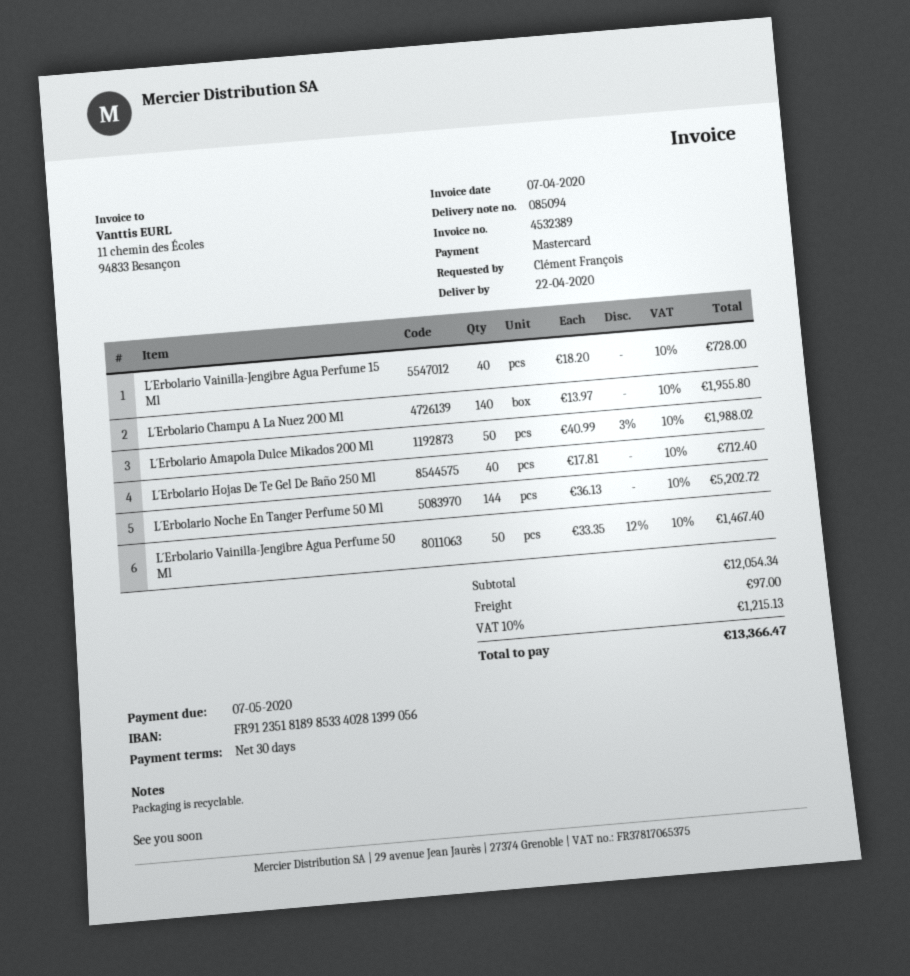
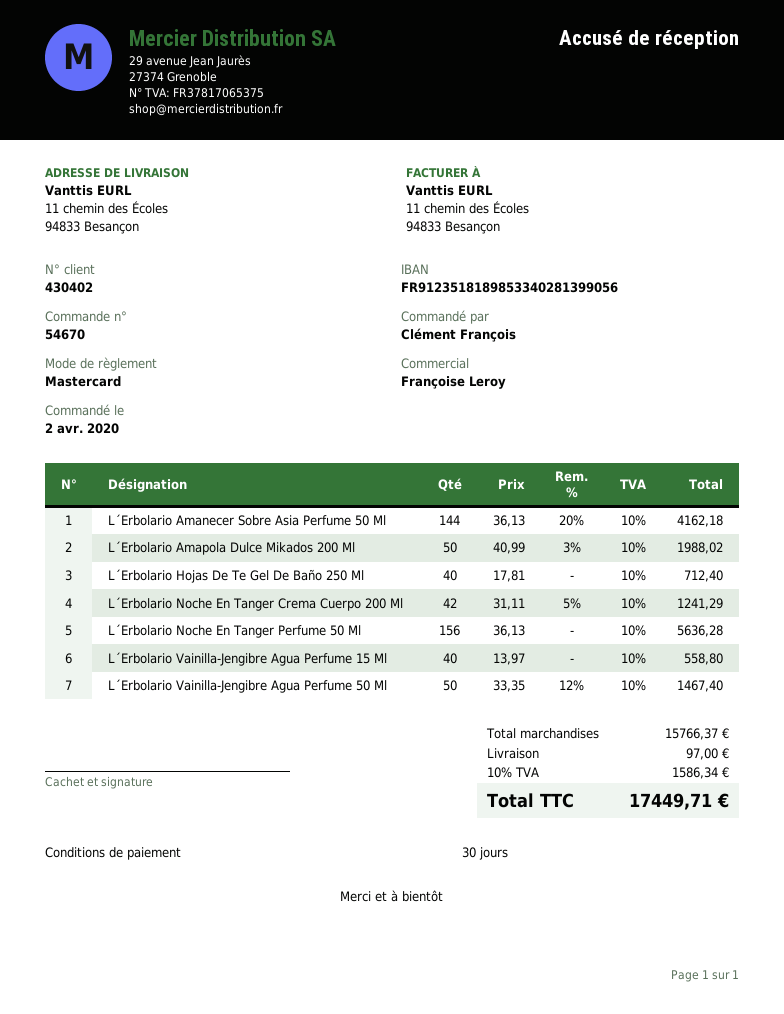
L´Erbolario Vainilla-Jengibre Agua Perfume 15 Ml: 40 x 18.20 = 728.00 -> 40 x 13.97 = 558.80
L´Erbolario Champu A La Nuez 200 Ml: 140 x 13.97 = 1955.80 -> none
L´Erbolario Noche En Tanger Perfume 50 Ml: 144 x 36.13 = 5202.72 -> 156 x 36.13 = 5636.28
L´Erbolario Amanecer Sobre Asia Perfume 50 Ml: none -> 144 x 36.13 - 20% = 4162.18
L´Erbolario Noche En Tanger Crema Cuerpo 200 Ml: none -> 42 x 31.11 - 5% = 1241.29
subtotal: 12054.34 -> 15766.37
tax: 10% = 1215.13 -> 10% = 1586.34
total: 13366.47 -> 17449.71

